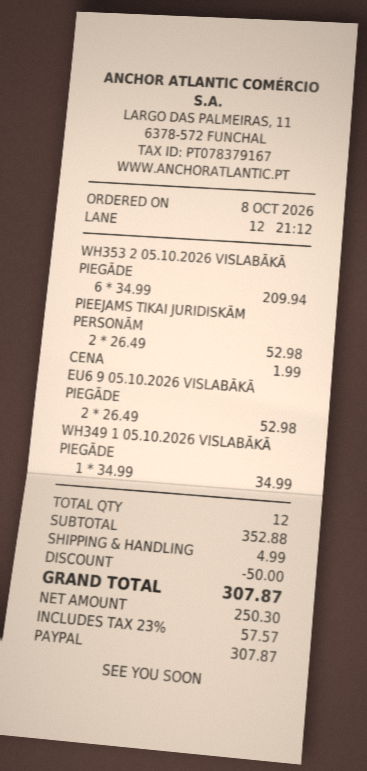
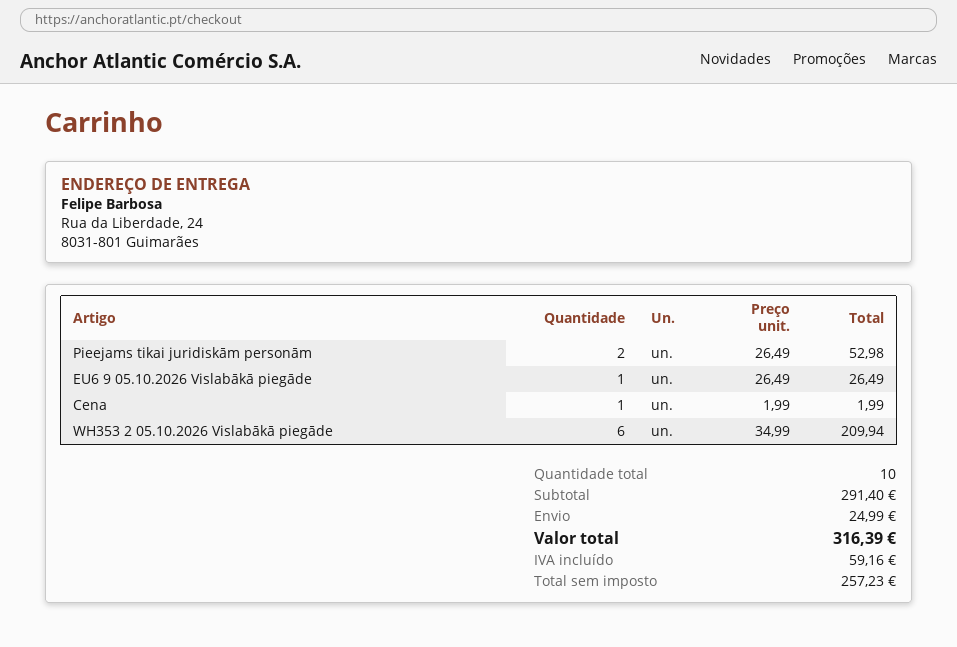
EU6 9 05.10.2026 VISLABĀKĀ PIEGĀDE: 2 x 26.49 = 52.98 -> 1 x 26.49 = 26.49
WH349 1 05.10.2026 VISLABĀKĀ PIEGĀDE: 1 x 34.99 = 34.99 -> none
total quantity: 12 -> 10
subtotal: 352.88 -> 291.40
discount: 50.00 -> none
shipping: 4.99 -> 24.99
net: 250.30 -> 257.23
tax: 57.57 -> 59.16
total: 307.87 -> 316.39

